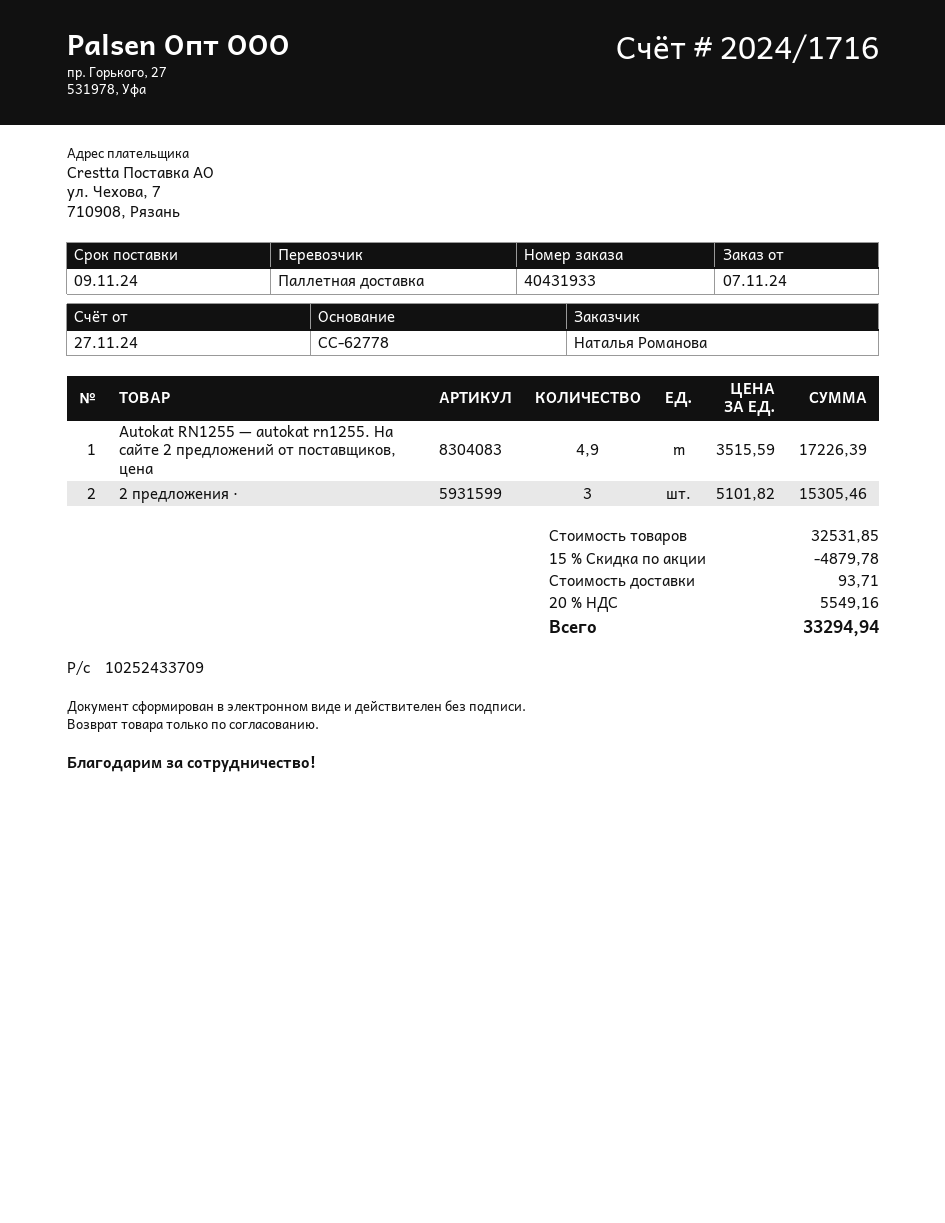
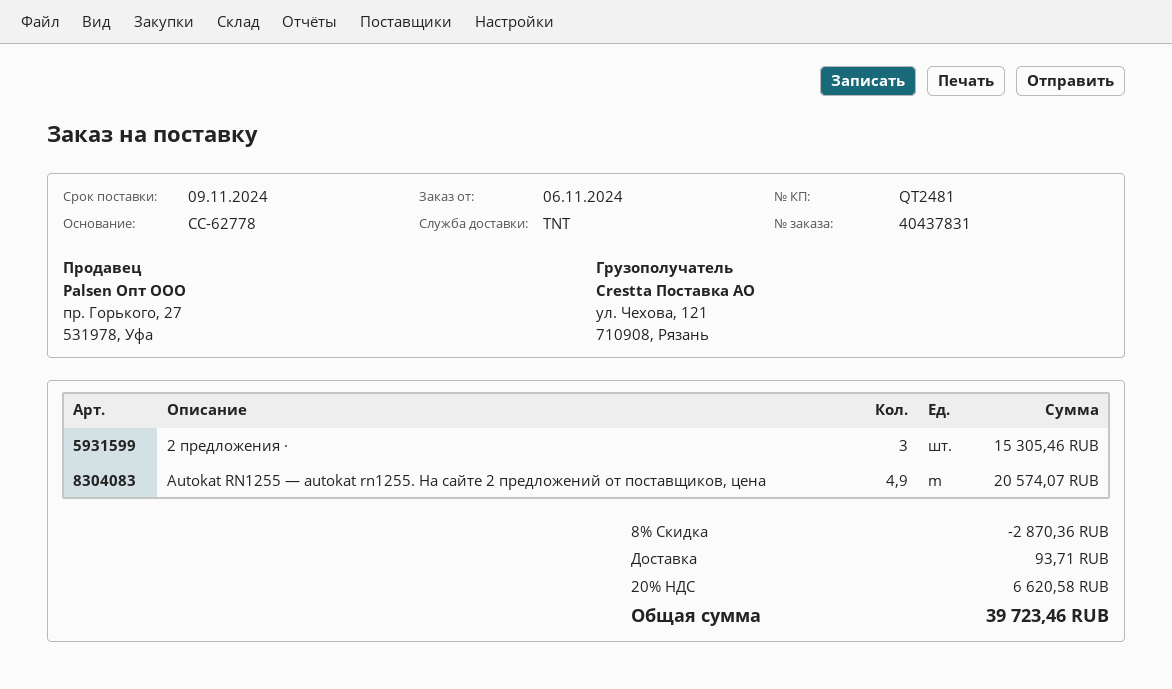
order number: 40431933 -> 40437831
order date: 2024-11-07 -> 2024-11-06
shipping method: pallet freight -> TNT
Autokat RN1255 — autokat rn1255. На сайте 2 предложений от поставщиков, цена: 4.9 for 17226.39 -> 4.9 for 20574.07
discount: 15% = 4879.78 -> 8% = 2870.36
tax: 20% = 5549.16 -> 20% = 6620.58
total: 33294.94 -> 39723.46

